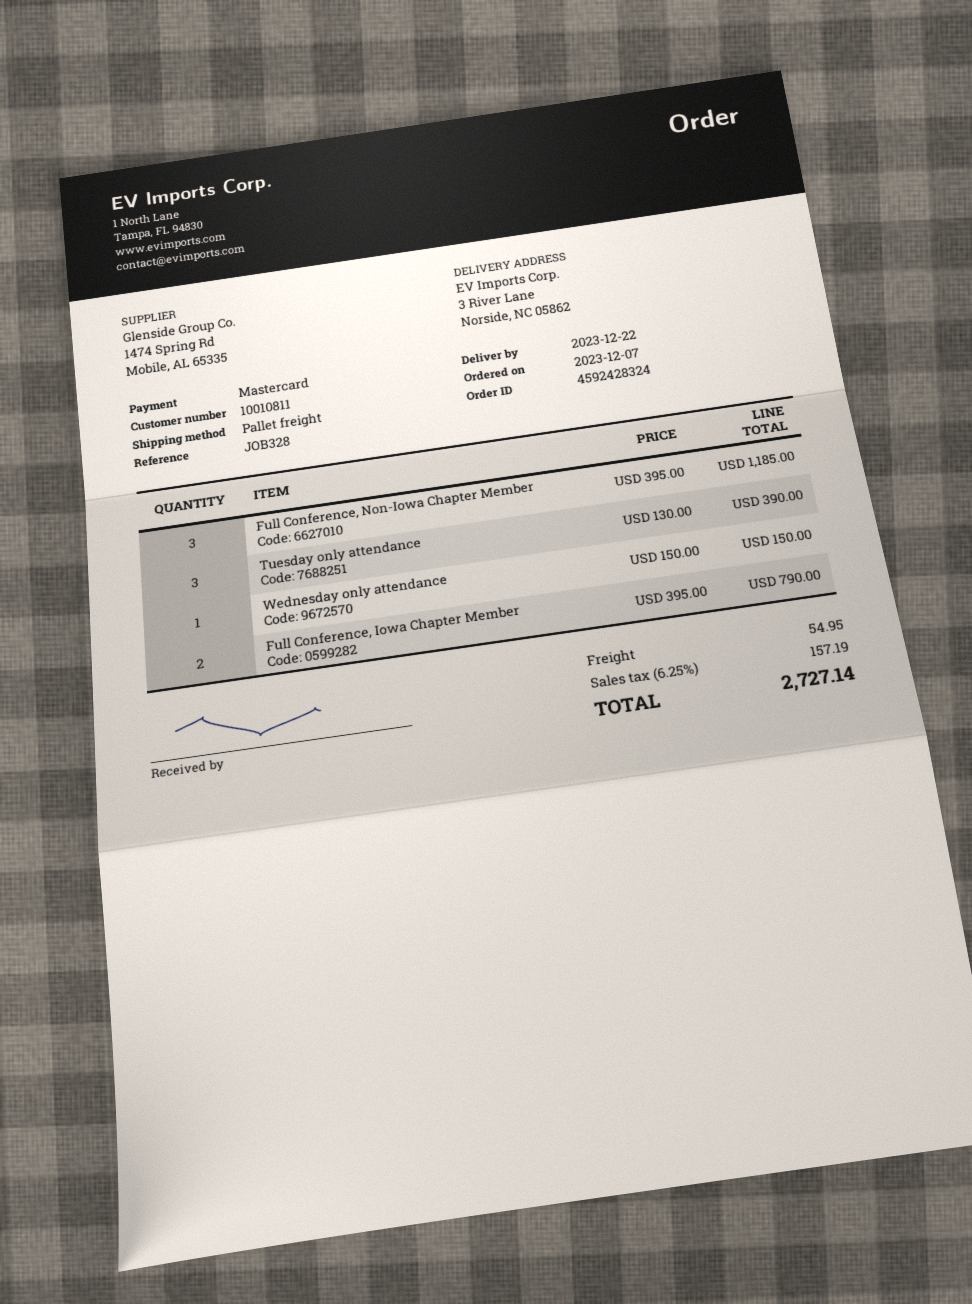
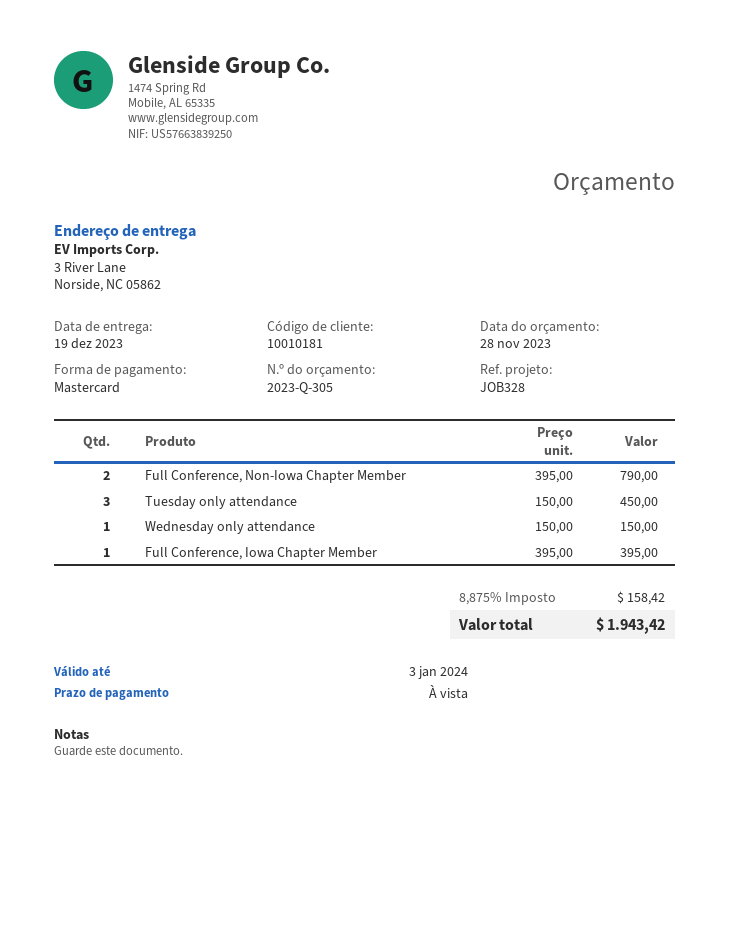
delivery date: 2023-12-22 -> 2023-12-19
customer number: 10010811 -> 10010181
Full Conference, Non-Iowa Chapter Member: 3 x 395.00 = 1185.00 -> 2 x 395.00 = 790.00
Tuesday only attendance: 3 x 130.00 = 390.00 -> 3 x 150.00 = 450.00
Full Conference, Iowa Chapter Member: 2 x 395.00 = 790.00 -> 1 x 395.00 = 395.00
shipping: 54.95 -> none
tax: 6.25% = 157.19 -> 8.875% = 158.42
total: 2727.14 -> 1943.42

